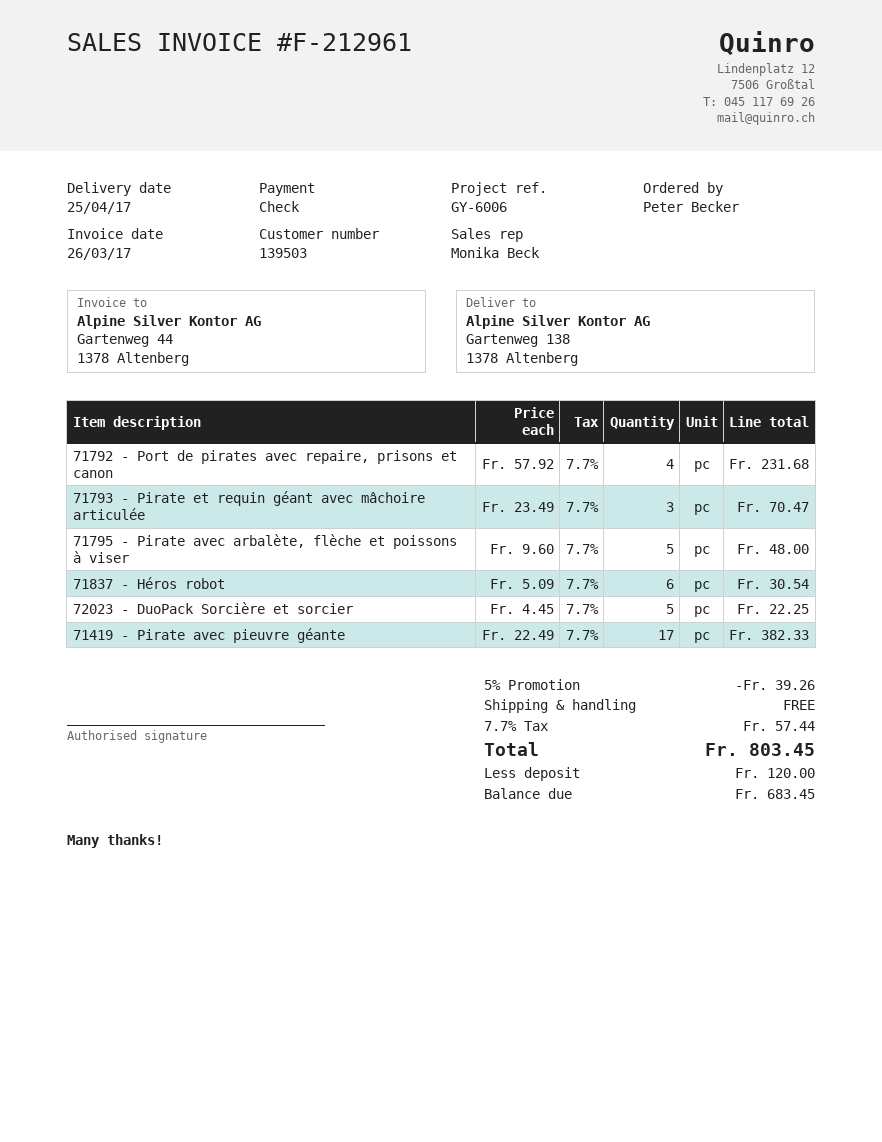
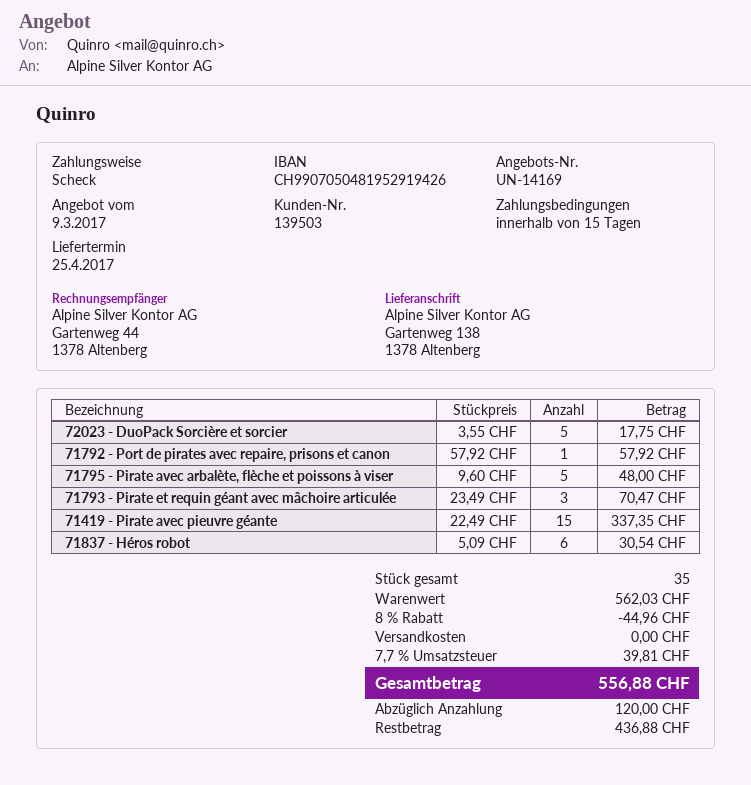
71792 - Port de pirates avec repaire, prisons et canon: 4 x 57.92 = 231.68 -> 1 x 57.92 = 57.92
72023 - DuoPack Sorcière et sorcier: 5 x 4.45 = 22.25 -> 5 x 3.55 = 17.75
71419 - Pirate avec pieuvre géante: 17 x 22.49 = 382.33 -> 15 x 22.49 = 337.35
discount: 5% = 39.26 -> 8% = 44.96
tax: 7.7% = 57.44 -> 7.7% = 39.81
total: 803.45 -> 556.88
balance: 683.45 -> 436.88

